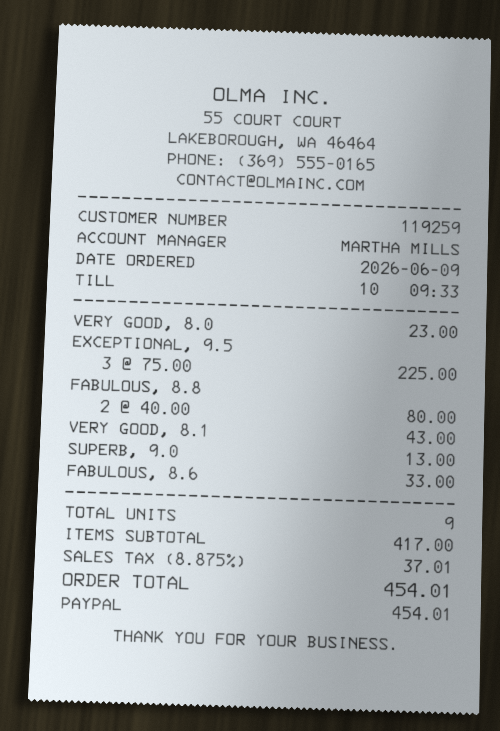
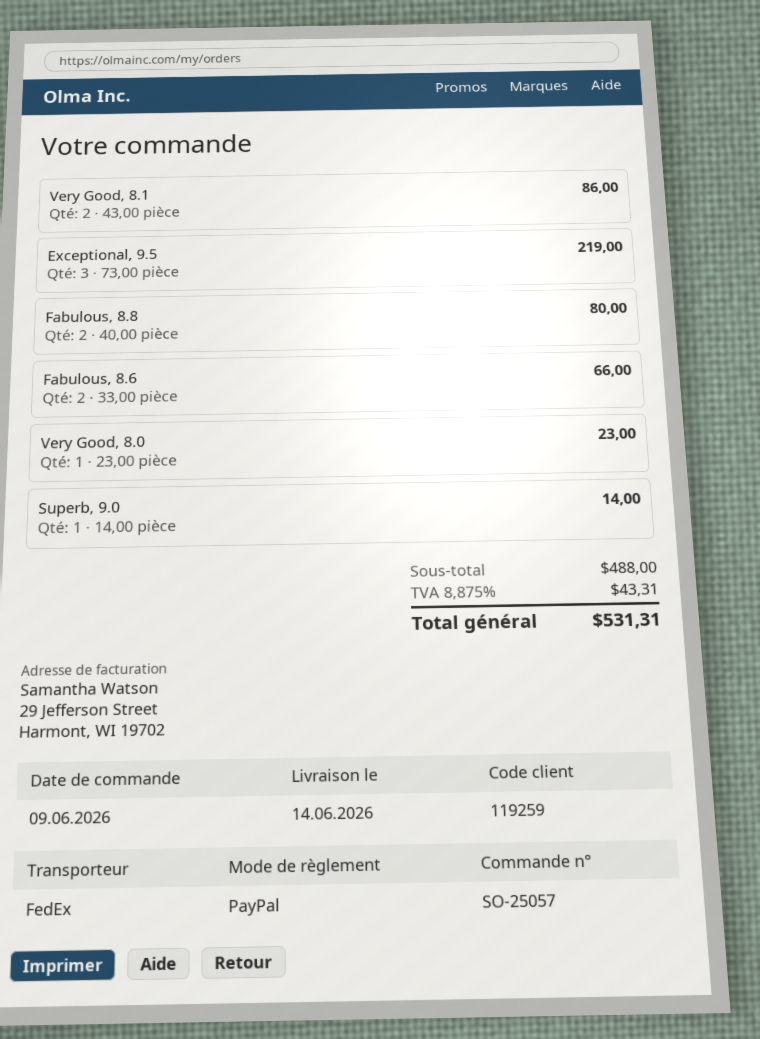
EXCEPTIONAL, 9.5: 3 x 75.00 = 225.00 -> 3 x 73.00 = 219.00
VERY GOOD, 8.1: 1 x 43.00 = 43.00 -> 2 x 43.00 = 86.00
SUPERB, 9.0: 1 x 13.00 = 13.00 -> 1 x 14.00 = 14.00
FABULOUS, 8.6: 1 x 33.00 = 33.00 -> 2 x 33.00 = 66.00
subtotal: 417.00 -> 488.00
tax: 8.875% = 37.01 -> 8.875% = 43.31
total: 454.01 -> 531.31

